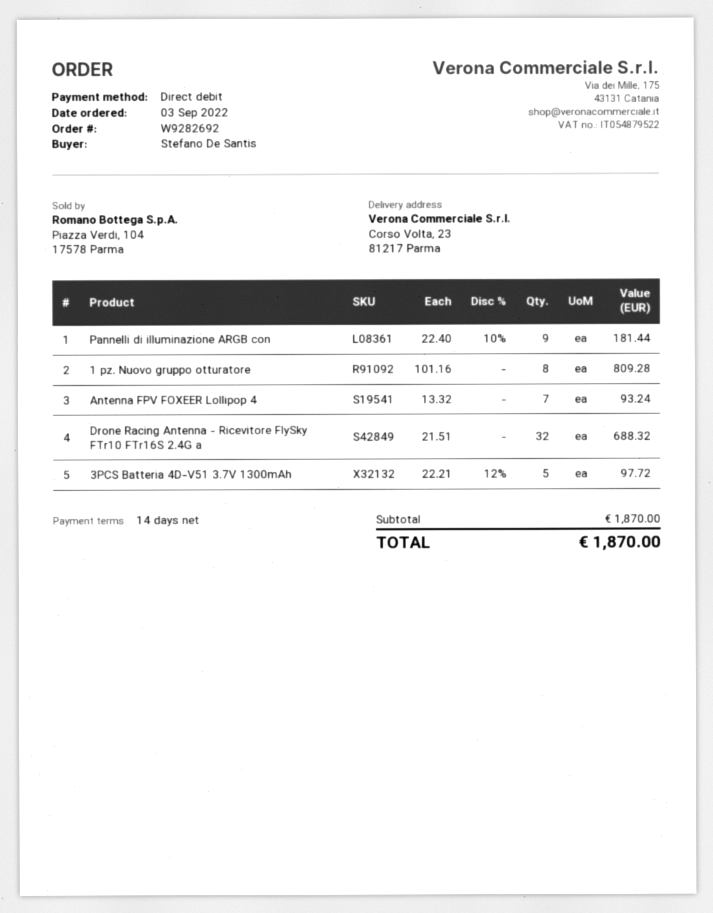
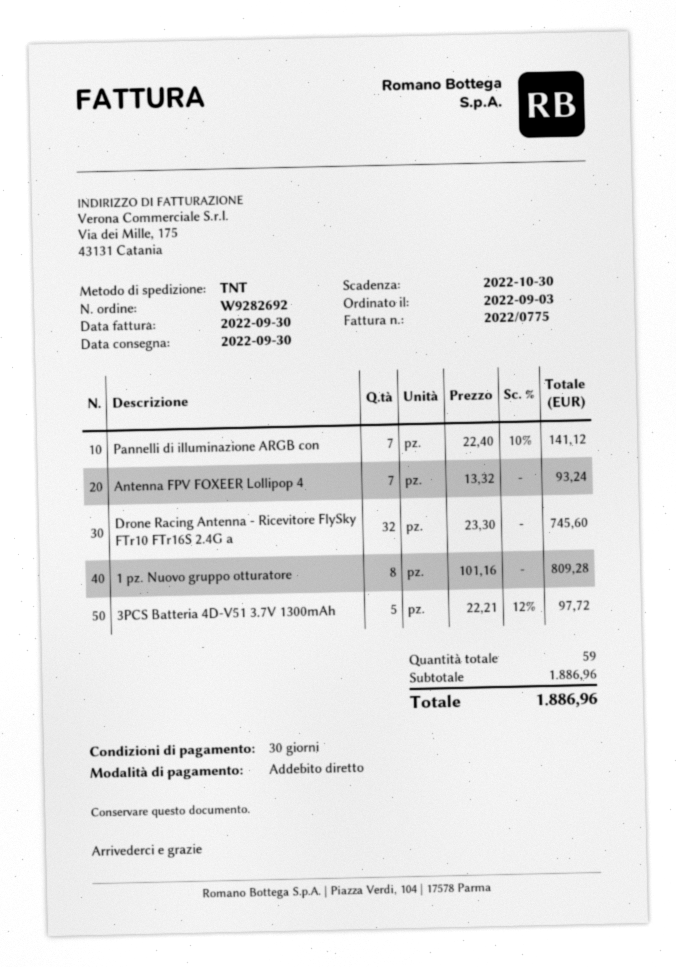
payment terms: 14 days -> 30 days
Pannelli di illuminazione ARGB con: 9 x 22.40 - 10% = 181.44 -> 7 x 22.40 - 10% = 141.12
Drone Racing Antenna - Ricevitore FlySky FTr10 FTr16S 2.4G a: 32 x 21.51 = 688.32 -> 32 x 23.30 = 745.60
subtotal: 1870.00 -> 1886.96
total: 1870.00 -> 1886.96

